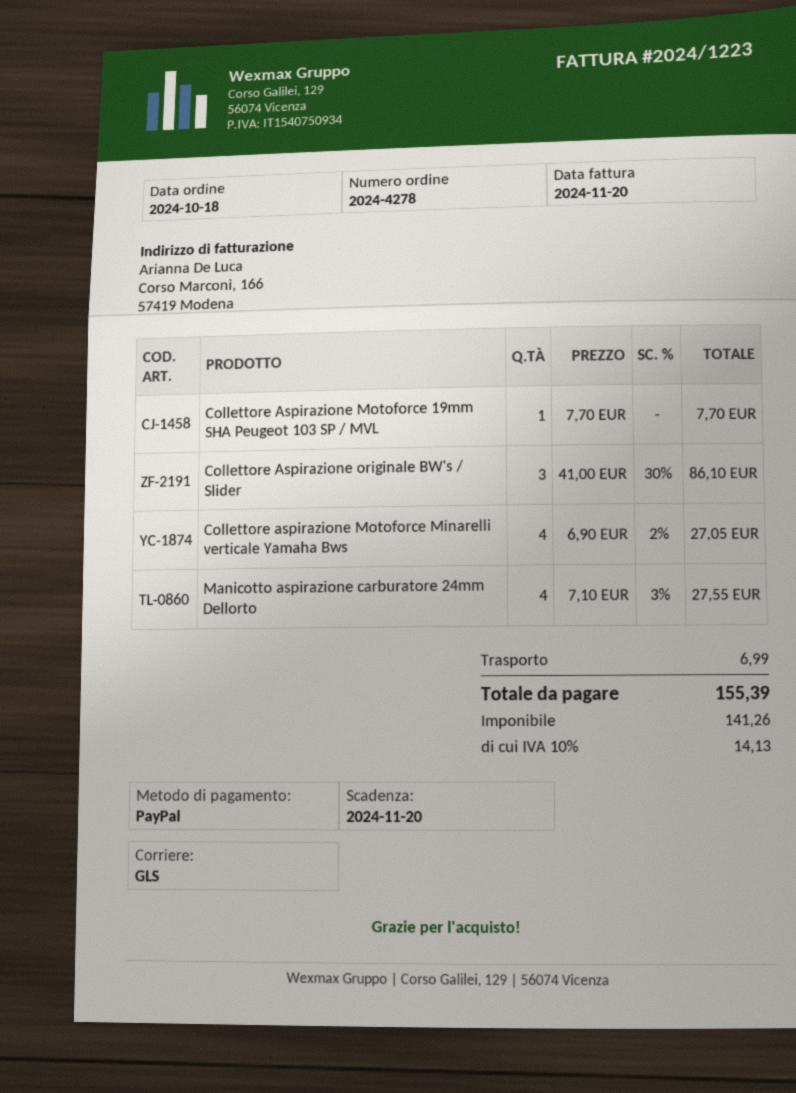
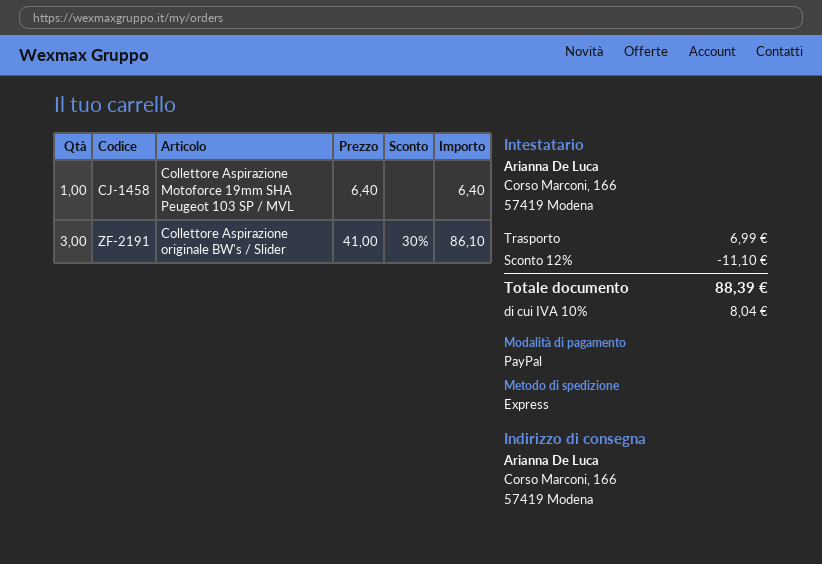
shipping method: GLS -> express
Collettore Aspirazione Motoforce 19mm SHA Peugeot 103 SP / MVL: 1 x 7.70 = 7.70 -> 1 x 6.40 = 6.40
Collettore aspirazione Motoforce Minarelli verticale Yamaha Bws: 4 x 6.90 - 2% = 27.05 -> none
Manicotto aspirazione carburatore 24mm Dellorto: 4 x 7.10 - 3% = 27.55 -> none
discount: none -> 12% = 11.10
tax: 10% = 14.13 -> 10% = 8.04
total: 155.39 -> 88.39

